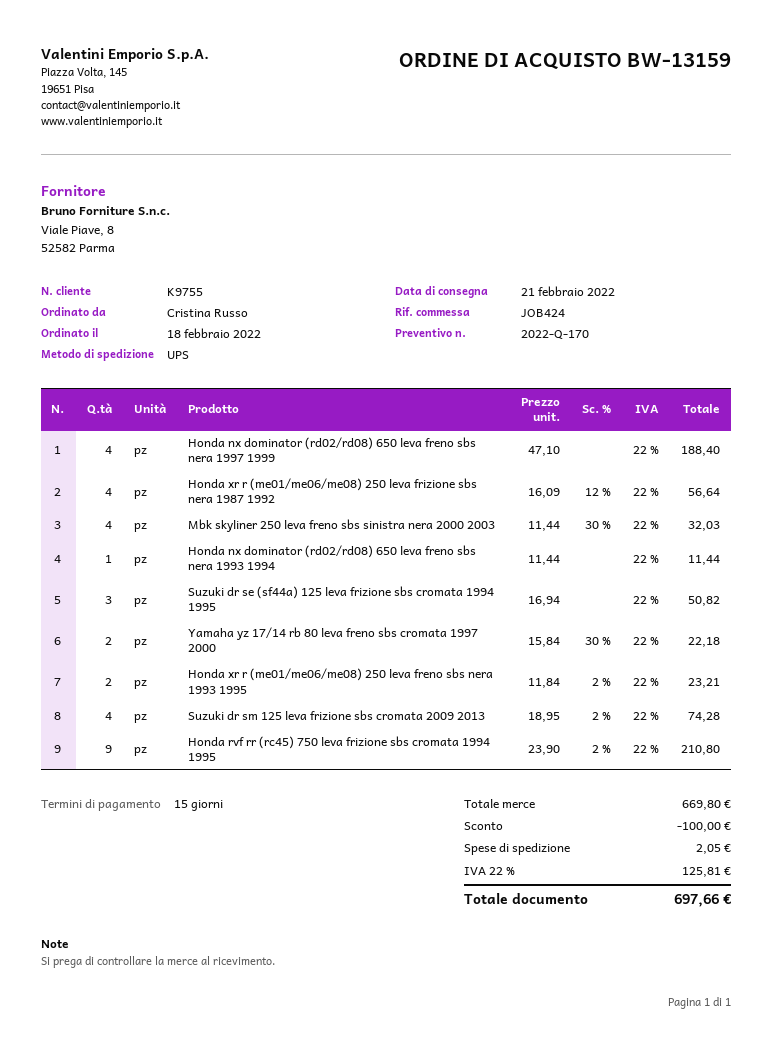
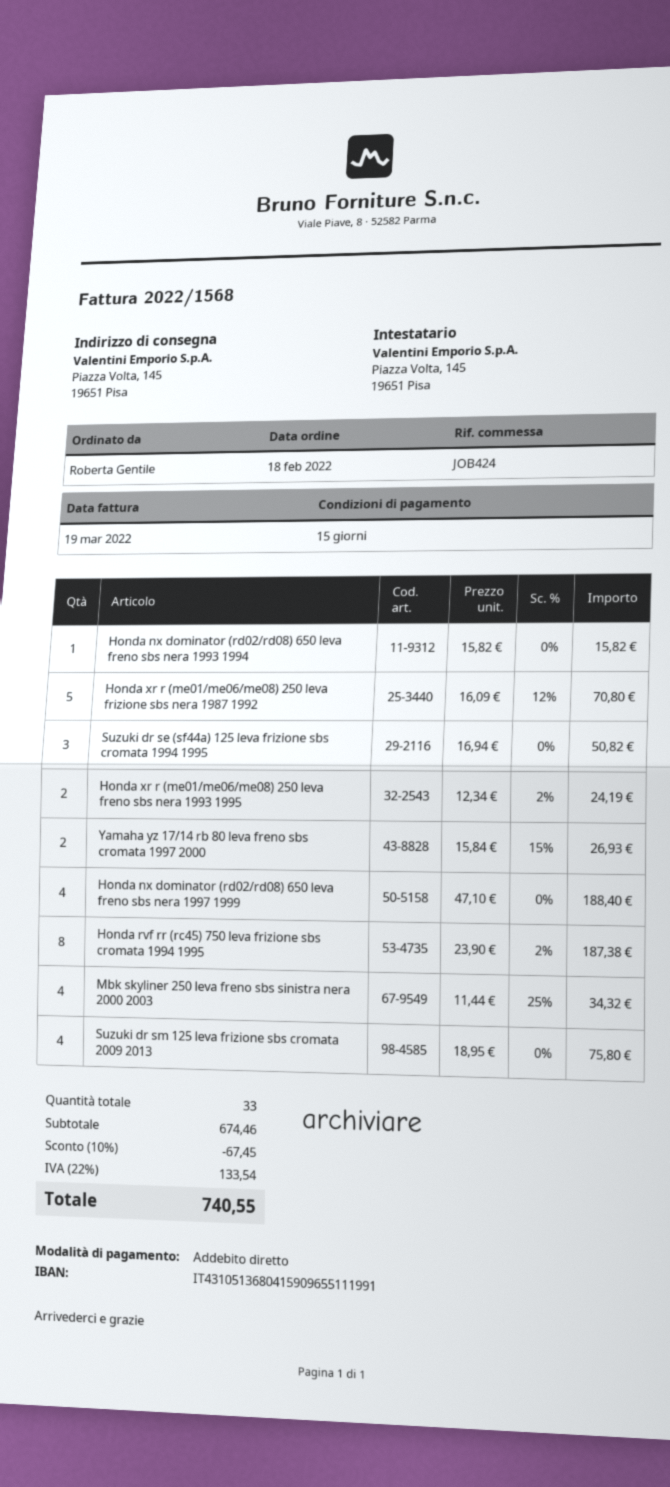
ordered by: Cristina Russo -> Roberta Gentile
Honda xr r (me01/me06/me08) 250 leva frizione sbs nera 1987 1992: 4 x 16.09 - 12% = 56.64 -> 5 x 16.09 - 12% = 70.80
Mbk skyliner 250 leva freno sbs sinistra nera 2000 2003: 4 x 11.44 - 30% = 32.03 -> 4 x 11.44 - 25% = 34.32
Honda nx dominator (rd02/rd08) 650 leva freno sbs nera 1993 1994: 1 x 11.44 = 11.44 -> 1 x 15.82 = 15.82
Yamaha yz 17/14 rb 80 leva freno sbs cromata 1997 2000: 2 x 15.84 - 30% = 22.18 -> 2 x 15.84 - 15% = 26.93
Honda xr r (me01/me06/me08) 250 leva freno sbs nera 1993 1995: 2 x 11.84 - 2% = 23.21 -> 2 x 12.34 - 2% = 24.19
Suzuki dr sm 125 leva frizione sbs cromata 2009 2013: 4 x 18.95 - 2% = 74.28 -> 4 x 18.95 = 75.80
Honda rvf rr (rc45) 750 leva frizione sbs cromata 1994 1995: 9 x 23.90 - 2% = 210.80 -> 8 x 23.90 - 2% = 187.38
subtotal: 669.80 -> 674.46
discount: 100.00 -> 67.45
shipping: 2.05 -> none
tax: 22% = 125.81 -> 22% = 133.54
total: 697.66 -> 740.55

